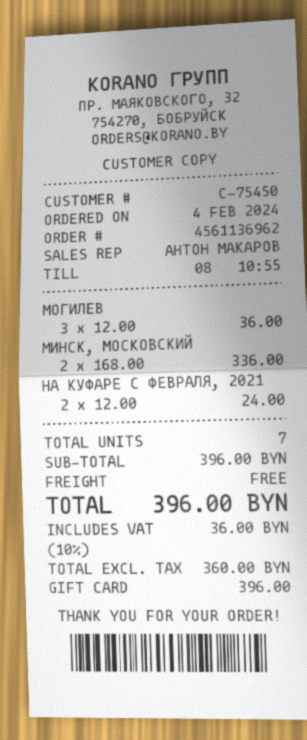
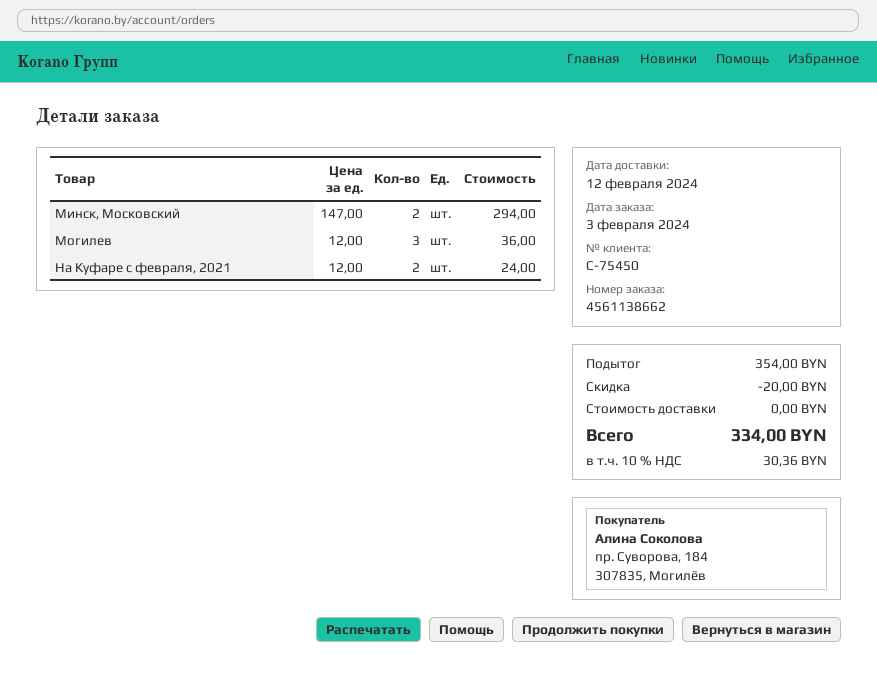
order number: 4561136962 -> 4561138662
order date: 2024-02-04 -> 2024-02-03
МИНСК, МОСКОВСКИЙ: 2 x 168.00 = 336.00 -> 2 x 147.00 = 294.00
subtotal: 396.00 -> 354.00
discount: none -> 20.00
tax: 10% = 36.00 -> 10% = 30.36
total: 396.00 -> 334.00

